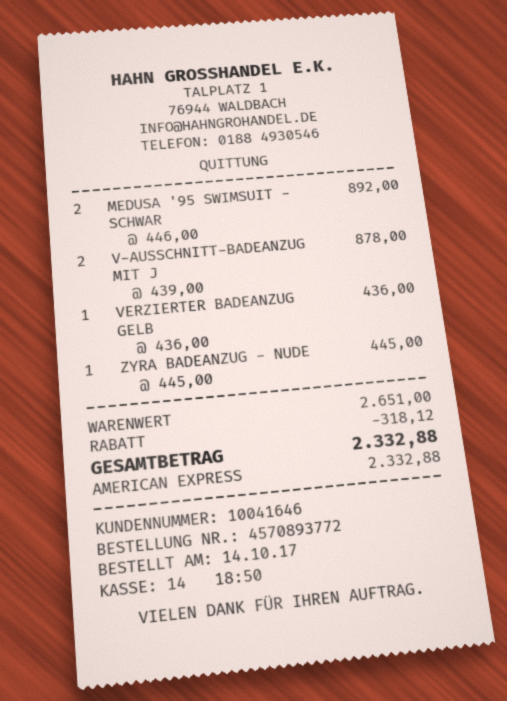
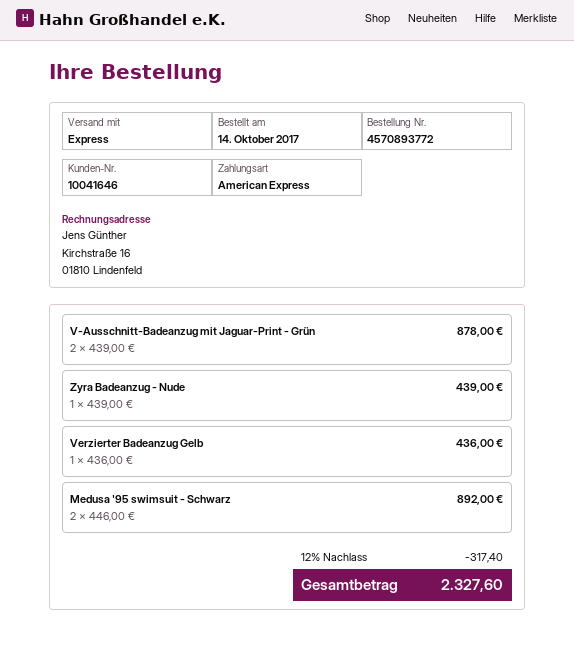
ZYRA BADEANZUG - NUDE: 1 x 445.00 = 445.00 -> 1 x 439.00 = 439.00
discount: 318.12 -> 317.40
total: 2332.88 -> 2327.60

